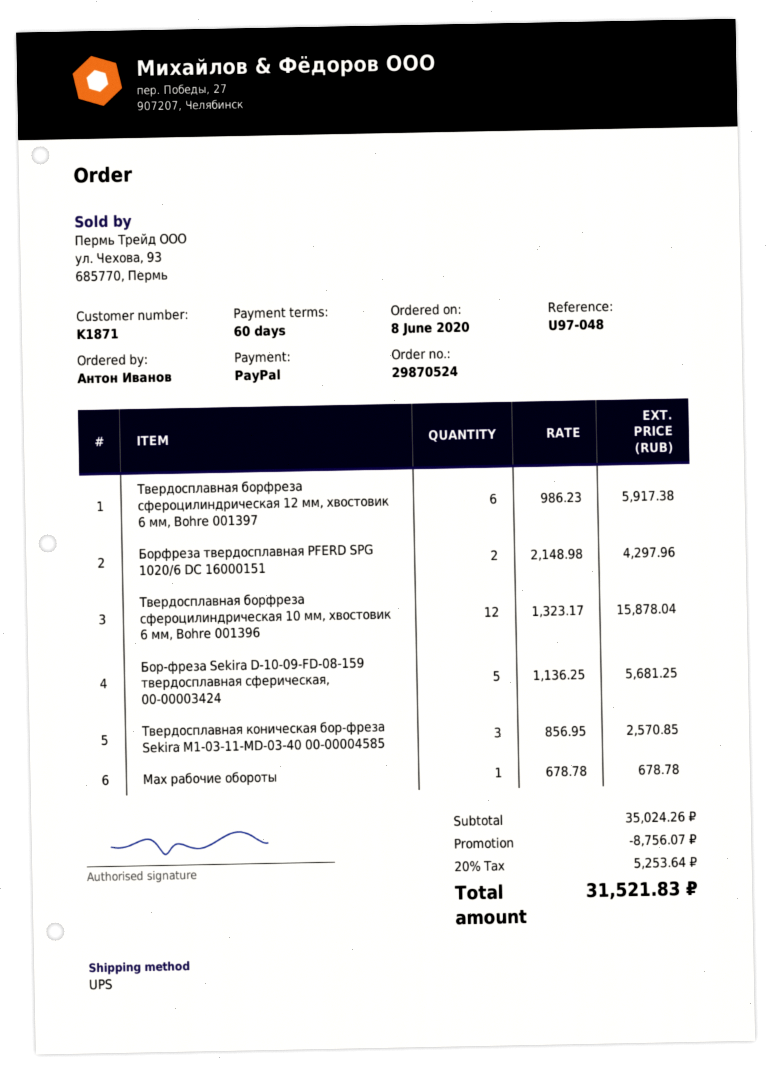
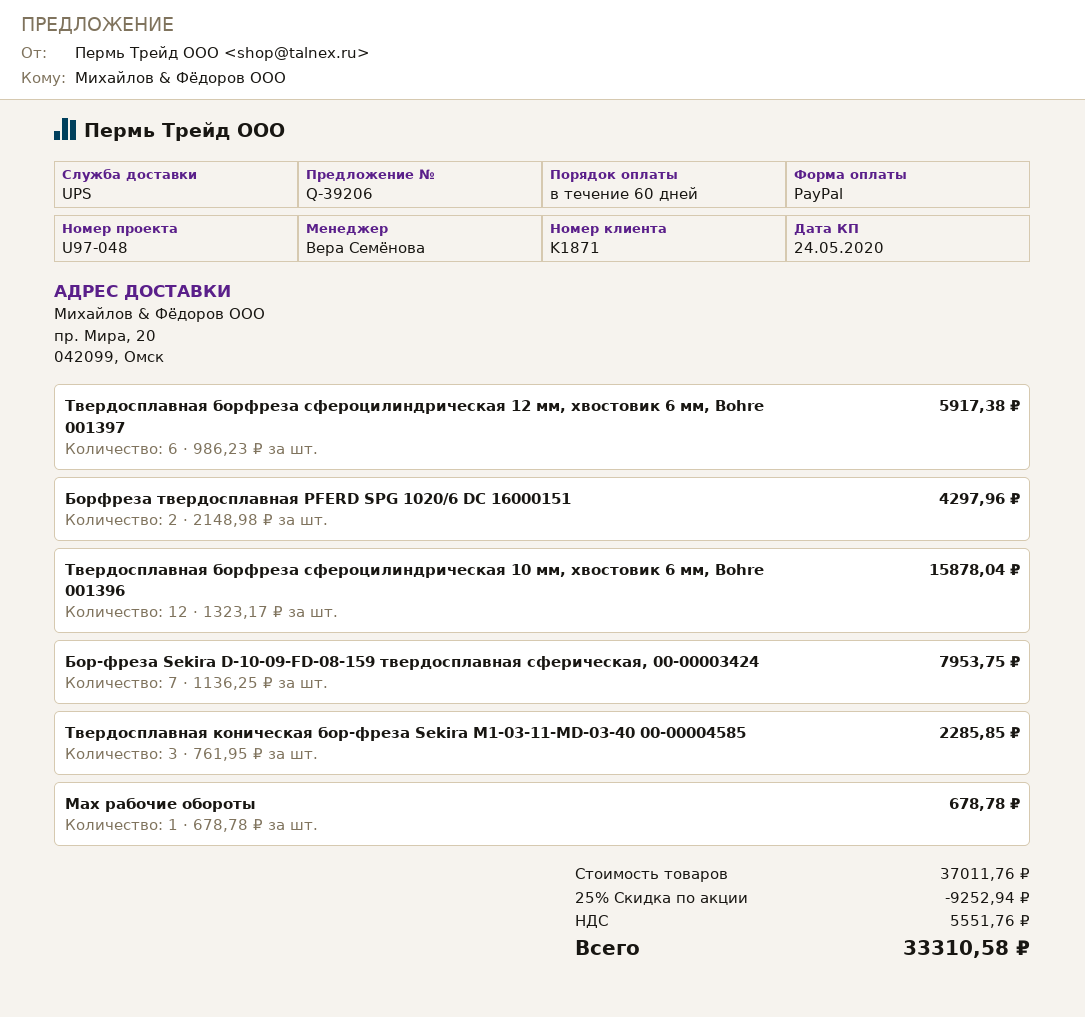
Бор-фреза Sekira D-10-09-FD-08-159 твердосплавная сферическая, 00-00003424: 5 x 1136.25 = 5681.25 -> 7 x 1136.25 = 7953.75
Твердосплавная коническая бор-фреза Sekira M1-03-11-MD-03-40 00-00004585: 3 x 856.95 = 2570.85 -> 3 x 761.95 = 2285.85
subtotal: 35024.26 -> 37011.76
discount: 8756.07 -> 9252.94
tax: 5253.64 -> 5551.76
total: 31521.83 -> 33310.58

